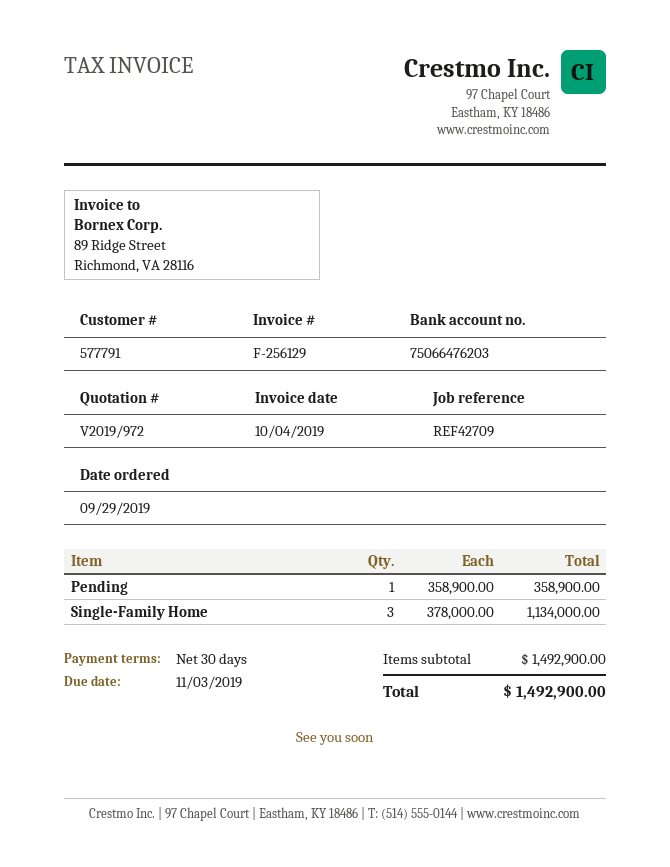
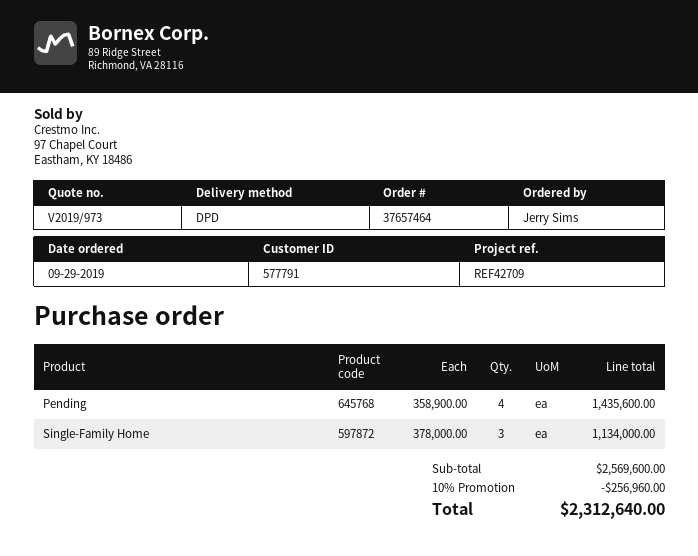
quote number: V2019/972 -> V2019/973
Pending: 1 x 358900.00 = 358900.00 -> 4 x 358900.00 = 1435600.00
subtotal: 1492900.00 -> 2569600.00
discount: none -> 10% = 256960.00
total: 1492900.00 -> 2312640.00

